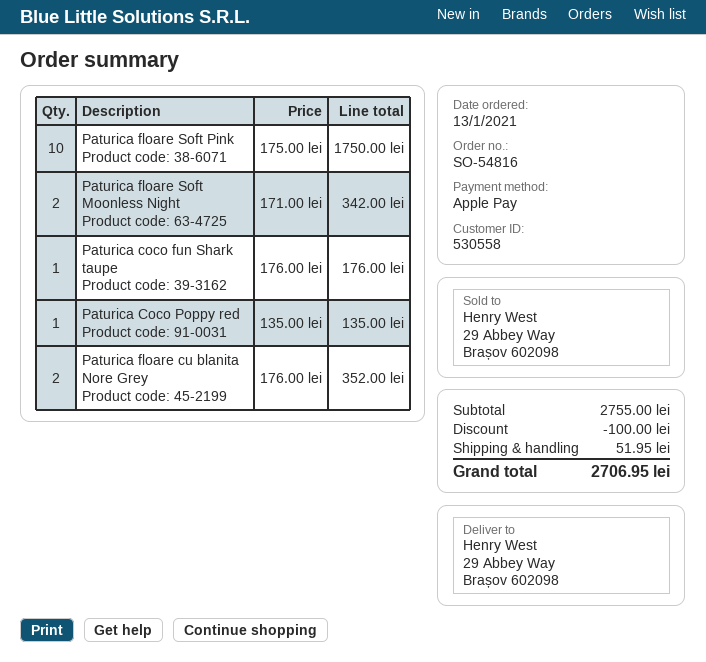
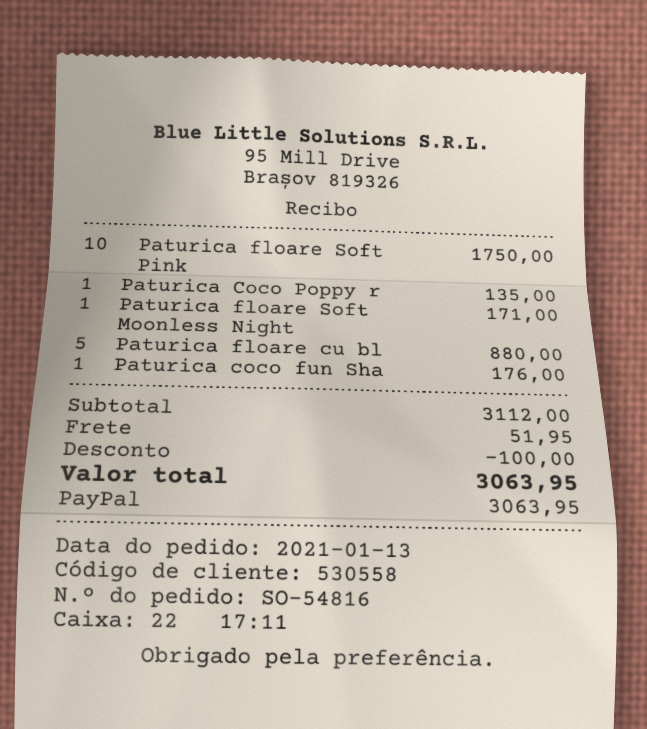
payment method: Apple Pay -> PayPal
Paturica floare Soft Moonless Night: 2 for 342.00 -> 1 for 171.00
Paturica floare cu blanita Nore Grey: 2 for 352.00 -> 5 for 880.00
subtotal: 2755.00 -> 3112.00
total: 2706.95 -> 3063.95

